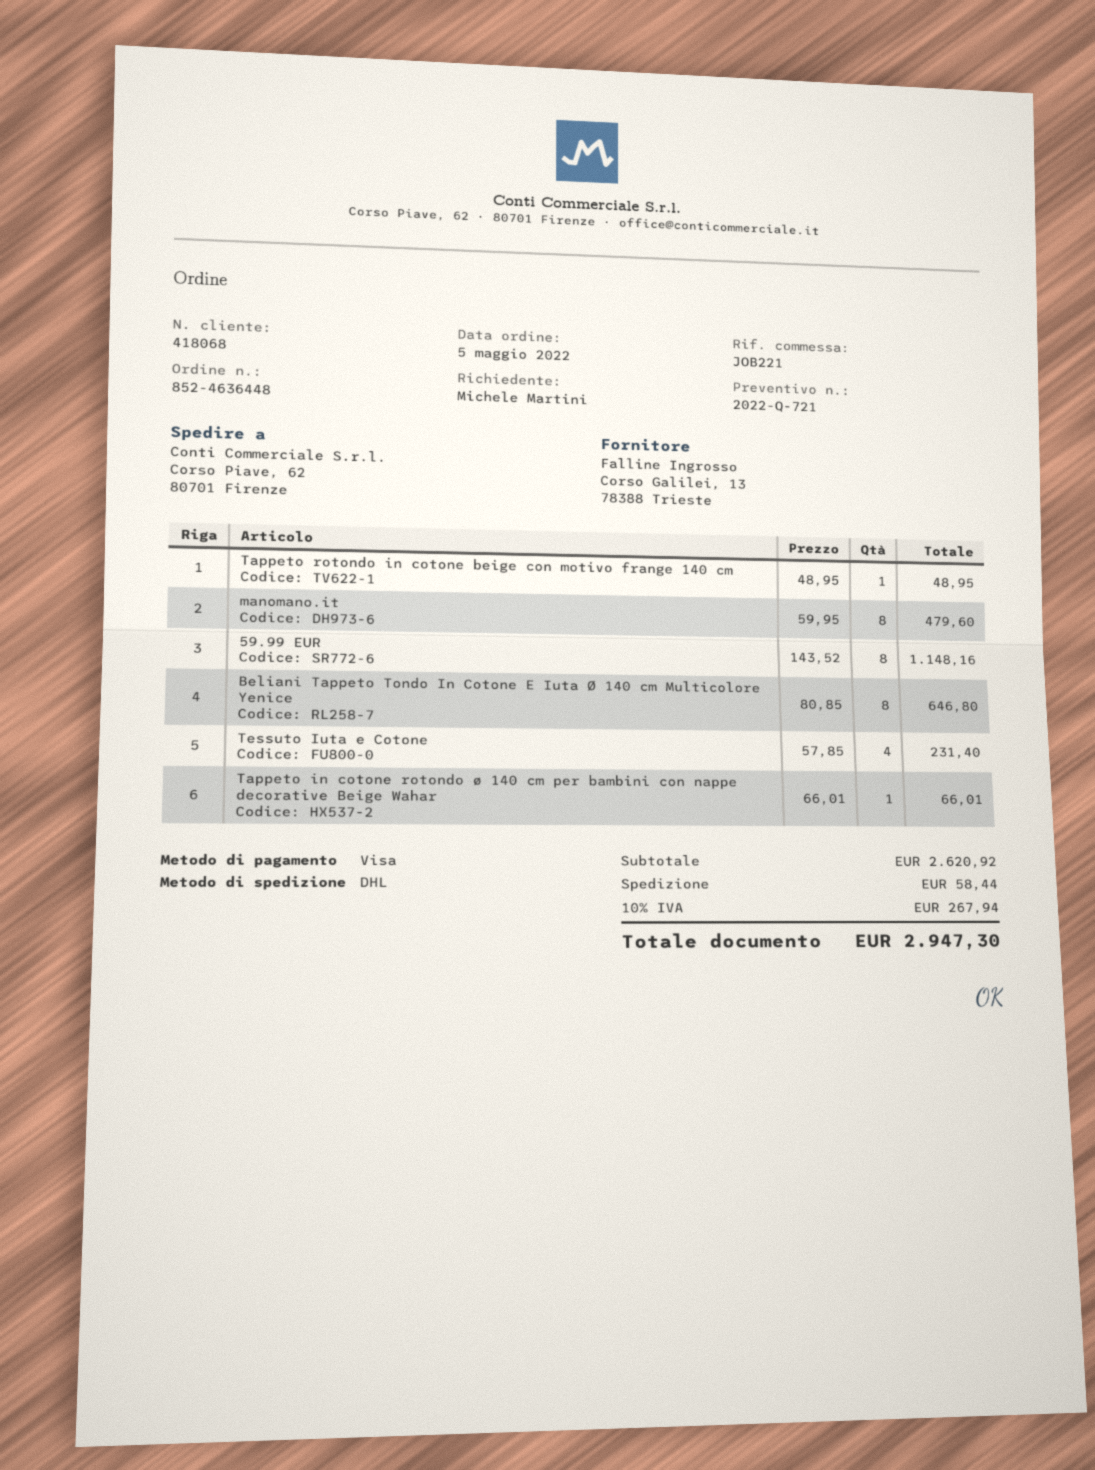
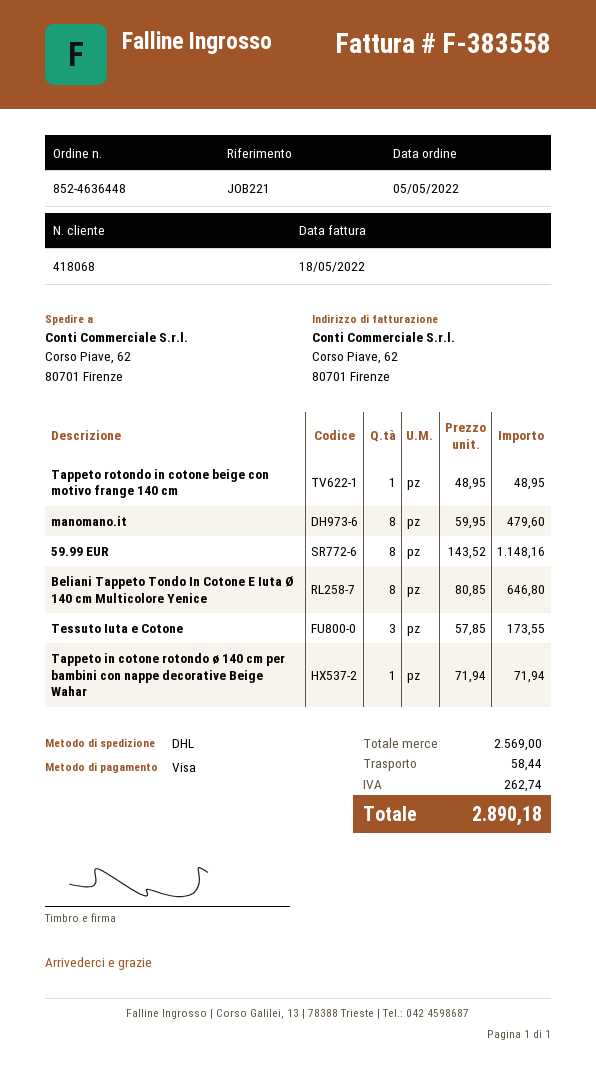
Tessuto Iuta e Cotone: 4 x 57.85 = 231.40 -> 3 x 57.85 = 173.55
Tappeto in cotone rotondo ø 140 cm per bambini con nappe decorative Beige Wahar: 1 x 66.01 = 66.01 -> 1 x 71.94 = 71.94
subtotal: 2620.92 -> 2569.00
tax: 267.94 -> 262.74
total: 2947.30 -> 2890.18

